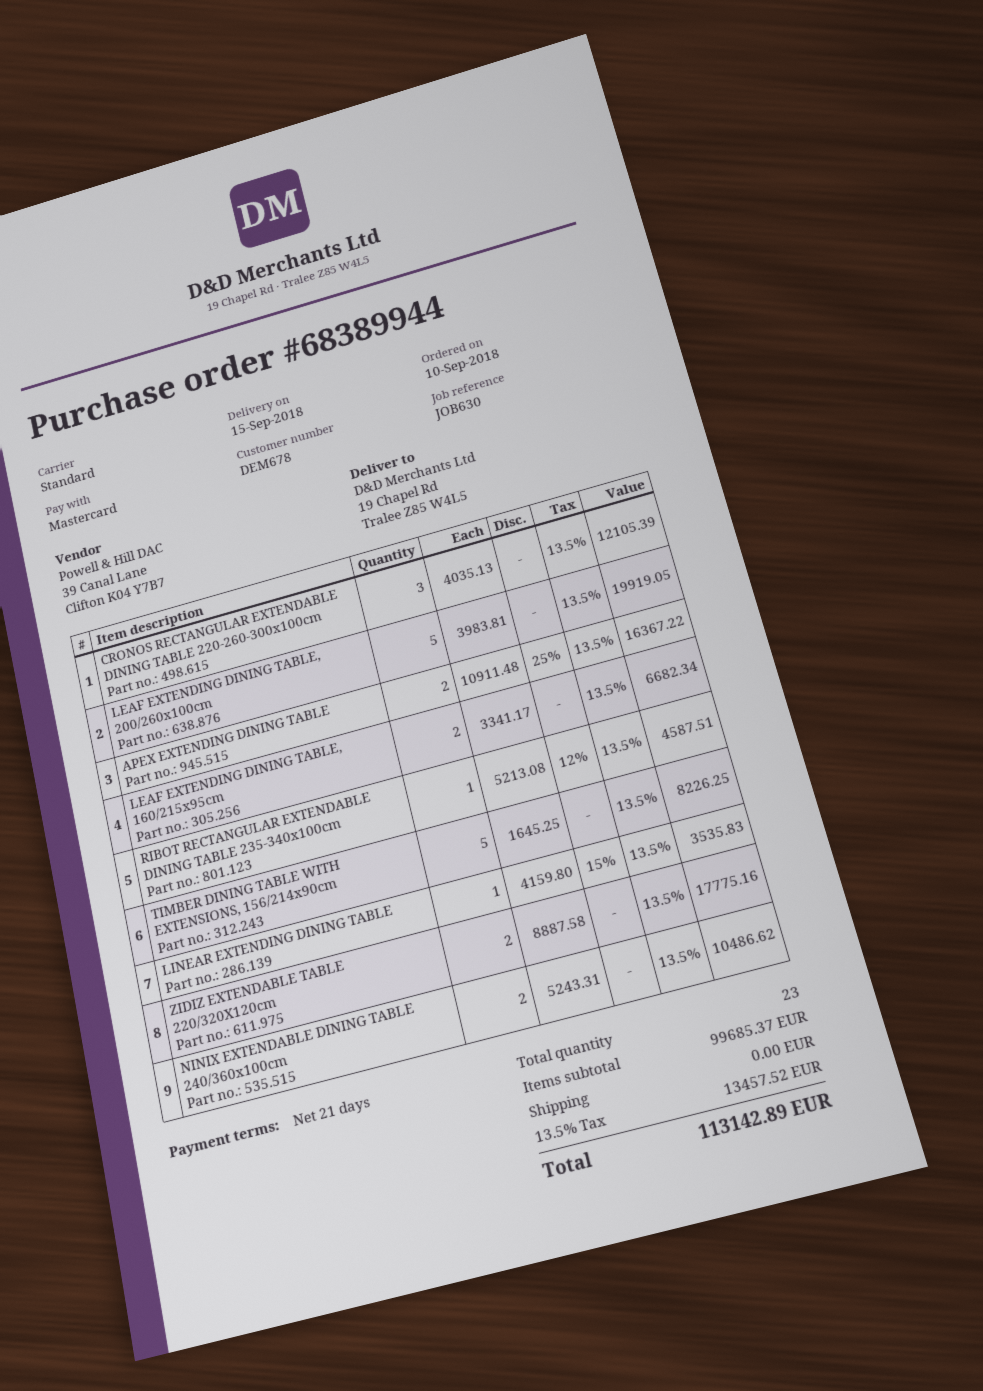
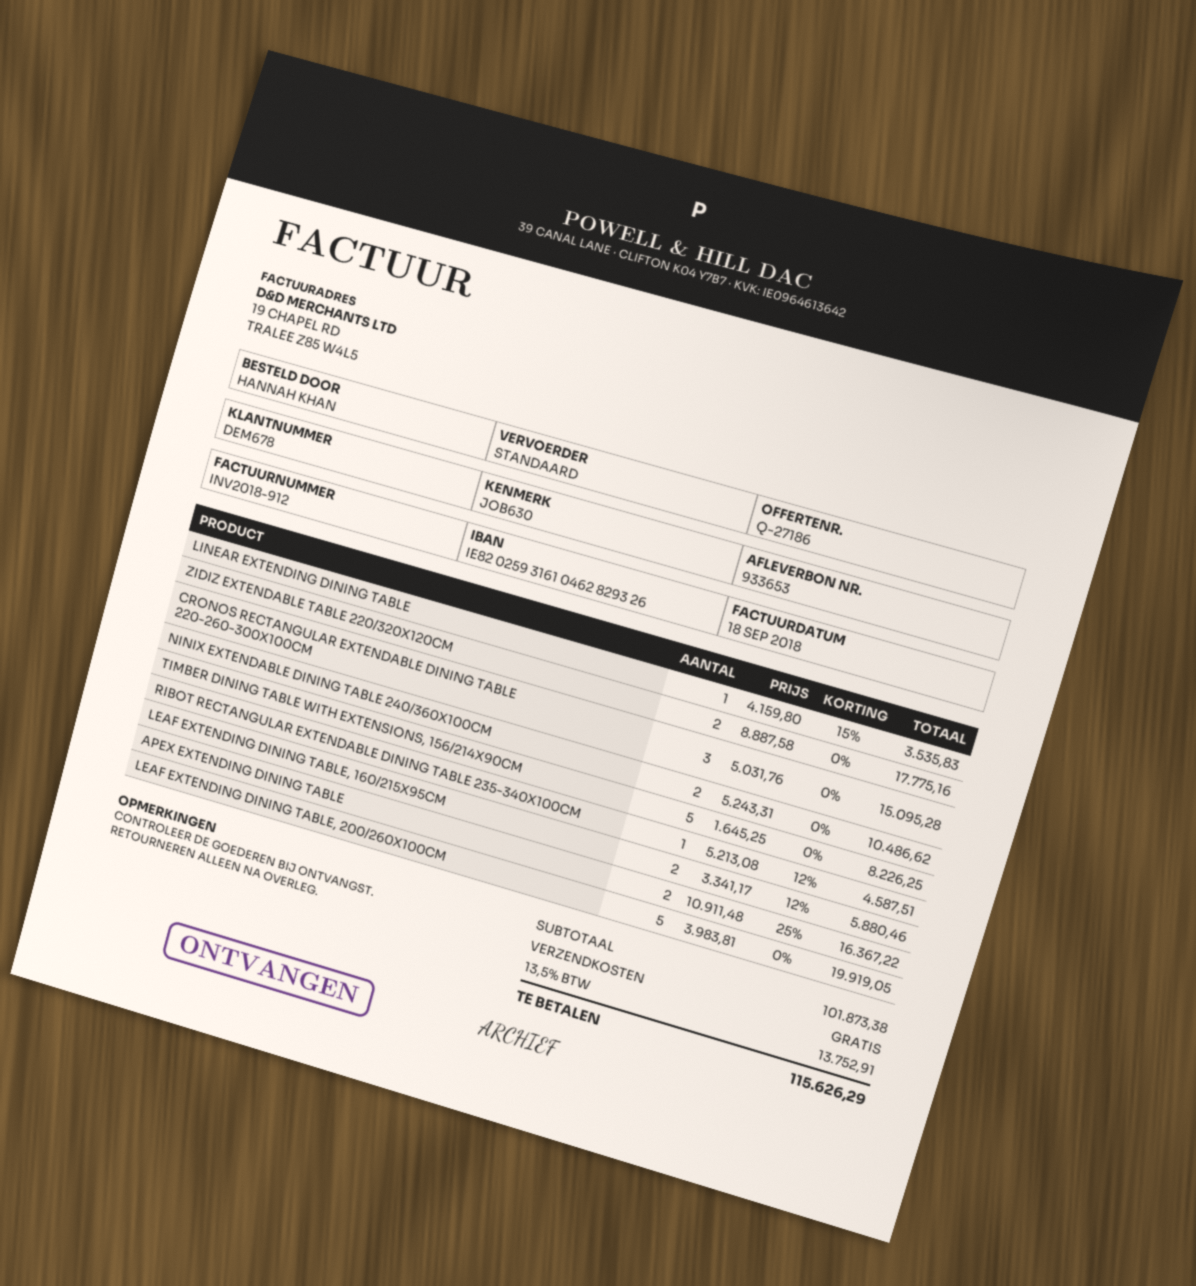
CRONOS RECTANGULAR EXTENDABLE DINING TABLE 220-260-300x100cm: 3 x 4035.13 = 12105.39 -> 3 x 5031.76 = 15095.28
LEAF EXTENDING DINING TABLE, 160/215x95cm: 2 x 3341.17 = 6682.34 -> 2 x 3341.17 - 12% = 5880.46
subtotal: 99685.37 -> 101873.38
tax: 13.5% = 13457.52 -> 13.5% = 13752.91
total: 113142.89 -> 115626.29

